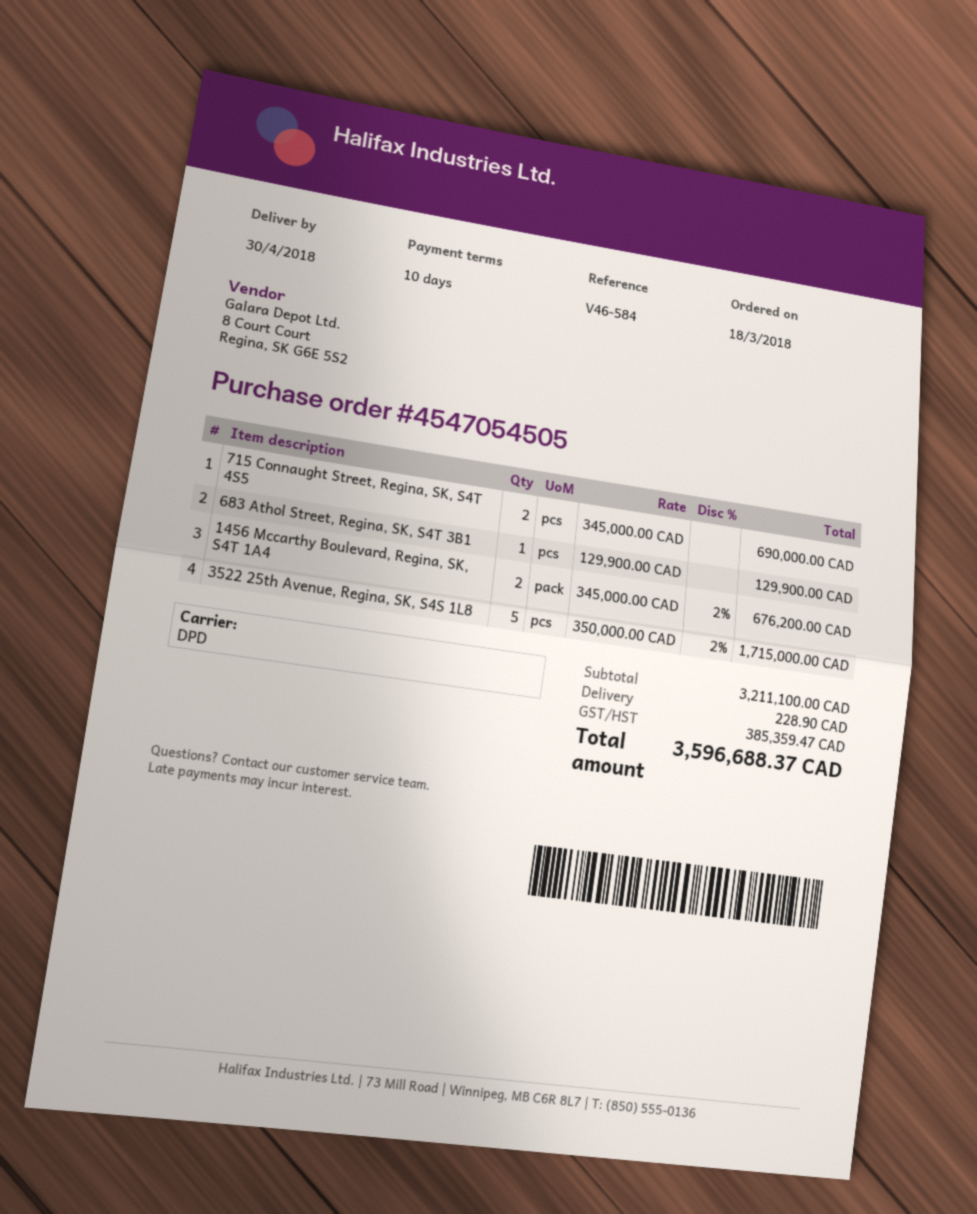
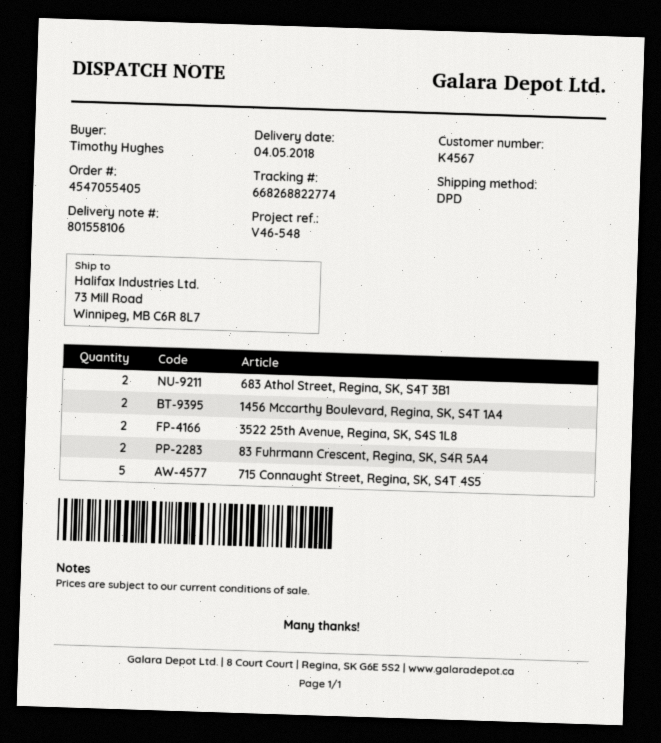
order number: 4547054505 -> 4547055405
delivery date: 2018-04-30 -> 2018-05-04
reference: V46-584 -> V46-548
715 Connaught Street, Regina, SK, S4T 4S5: 2 -> 5
683 Athol Street, Regina, SK, S4T 3B1: 1 -> 2
3522 25th Avenue, Regina, SK, S4S 1L8: 5 -> 2
83 Fuhrmann Crescent, Regina, SK, S4R 5A4: none -> 2

